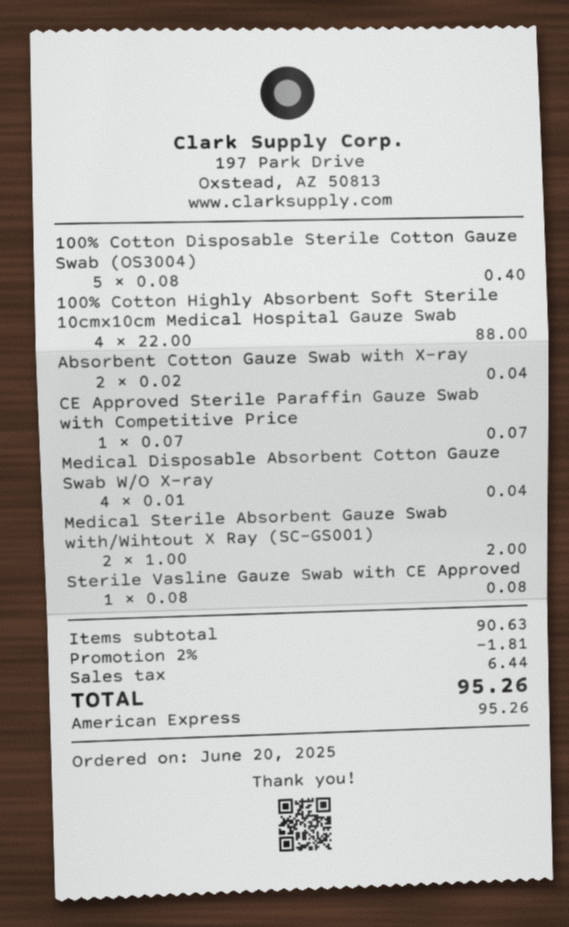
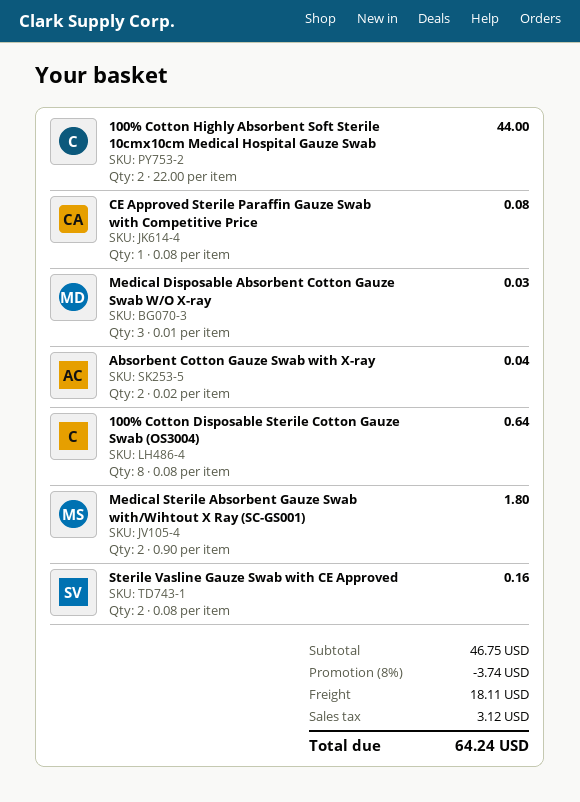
100% Cotton Disposable Sterile Cotton Gauze Swab (OS3004): 5 x 0.08 = 0.40 -> 8 x 0.08 = 0.64
100% Cotton Highly Absorbent Soft Sterile 10cmx10cm Medical Hospital Gauze Swab: 4 x 22.00 = 88.00 -> 2 x 22.00 = 44.00
CE Approved Sterile Paraffin Gauze Swab with Competitive Price: 1 x 0.07 = 0.07 -> 1 x 0.08 = 0.08
Medical Disposable Absorbent Cotton Gauze Swab W/O X-ray: 4 x 0.01 = 0.04 -> 3 x 0.01 = 0.03
Medical Sterile Absorbent Gauze Swab with/Wihtout X Ray (SC-GS001): 2 x 1.00 = 2.00 -> 2 x 0.90 = 1.80
Sterile Vasline Gauze Swab with CE Approved: 1 x 0.08 = 0.08 -> 2 x 0.08 = 0.16
subtotal: 90.63 -> 46.75
discount: 2% = 1.81 -> 8% = 3.74
shipping: none -> 18.11
tax: 6.44 -> 3.12
total: 95.26 -> 64.24

